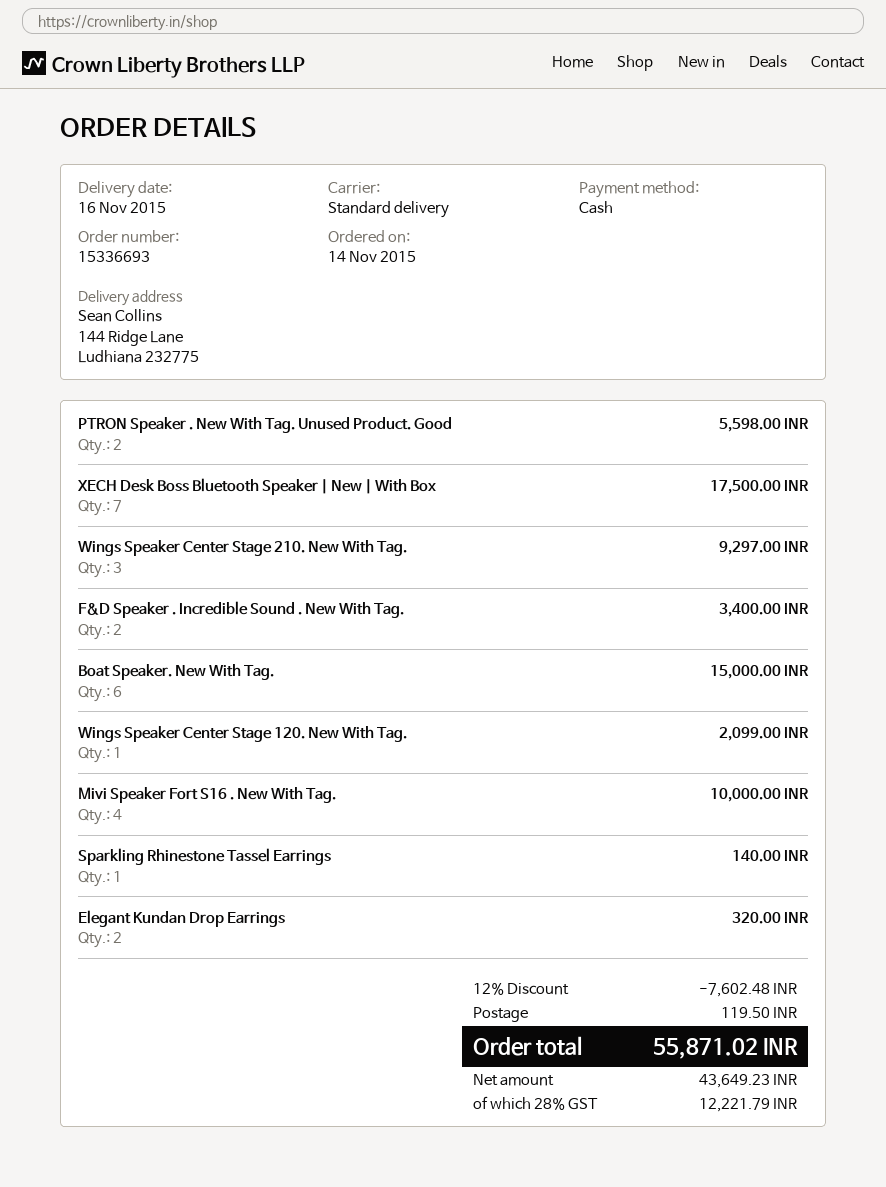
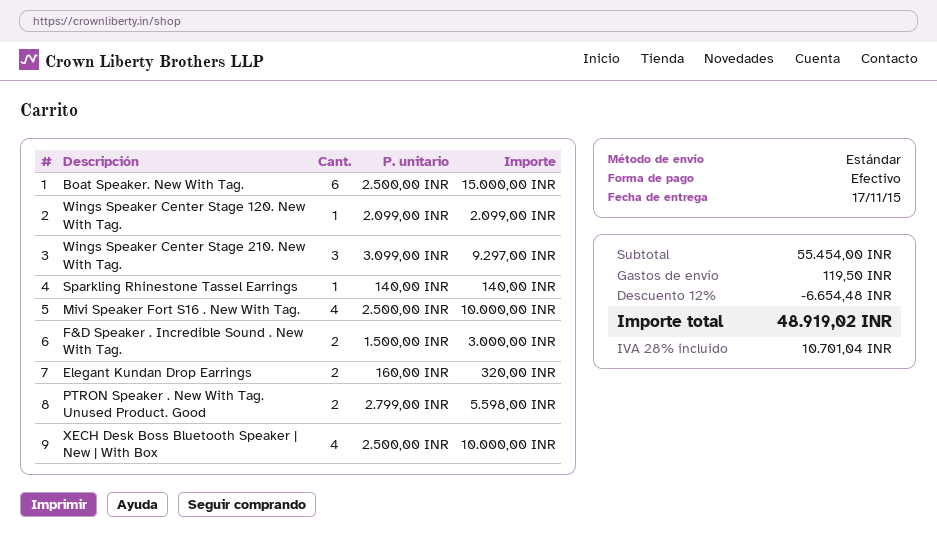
delivery date: 2015-11-16 -> 2015-11-17
XECH Desk Boss Bluetooth Speaker | New | With Box: 7 for 17500.00 -> 4 for 10000.00
F&D Speaker . Incredible Sound . New With Tag.: 2 for 3400.00 -> 2 for 3000.00
discount: 12% = 7602.48 -> 12% = 6654.48
tax: 28% = 12221.79 -> 28% = 10701.04
total: 55871.02 -> 48919.02

